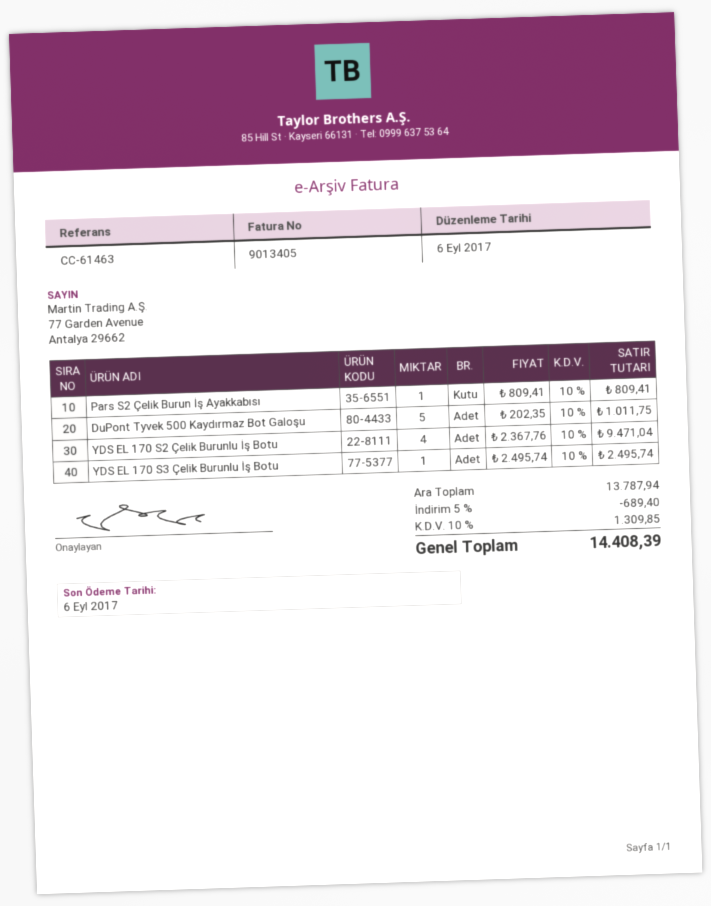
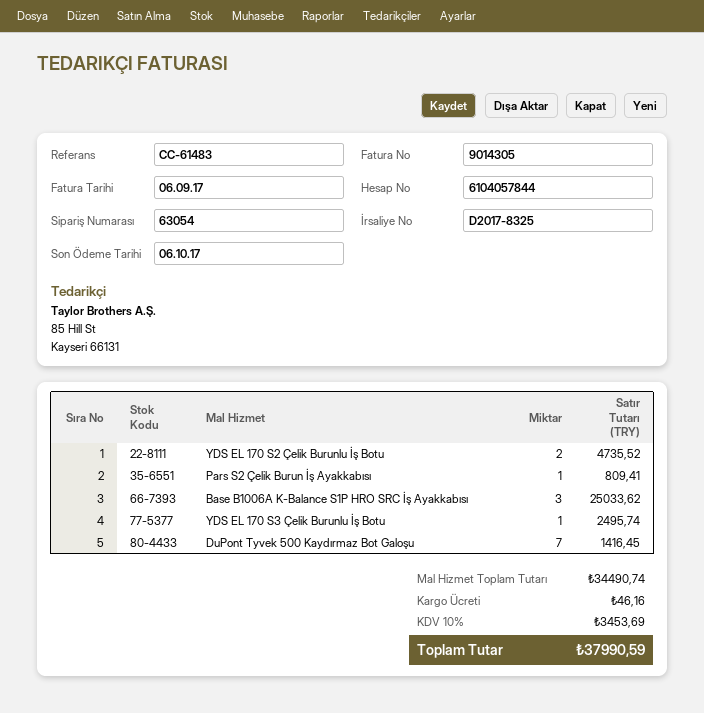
invoice number: 9013405 -> 9014305
due date: 2017-09-06 -> 2017-10-06
reference: CC-61463 -> CC-61483
DuPont Tyvek 500 Kaydırmaz Bot Galoşu: 5 for 1011.75 -> 7 for 1416.45
YDS EL 170 S2 Çelik Burunlu İş Botu: 4 for 9471.04 -> 2 for 4735.52
Base B1006A K-Balance S1P HRO SRC İş Ayakkabısı: none -> 3 for 25033.62
subtotal: 13787.94 -> 34490.74
discount: 5% = 689.40 -> none
shipping: none -> 46.16
tax: 10% = 1309.85 -> 10% = 3453.69
total: 14408.39 -> 37990.59

